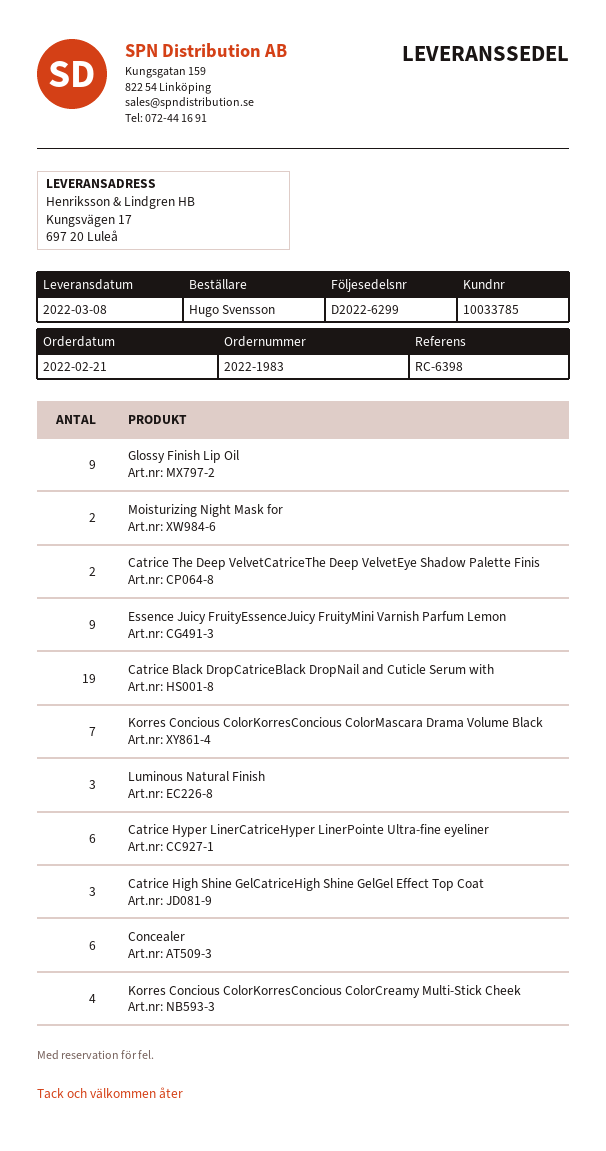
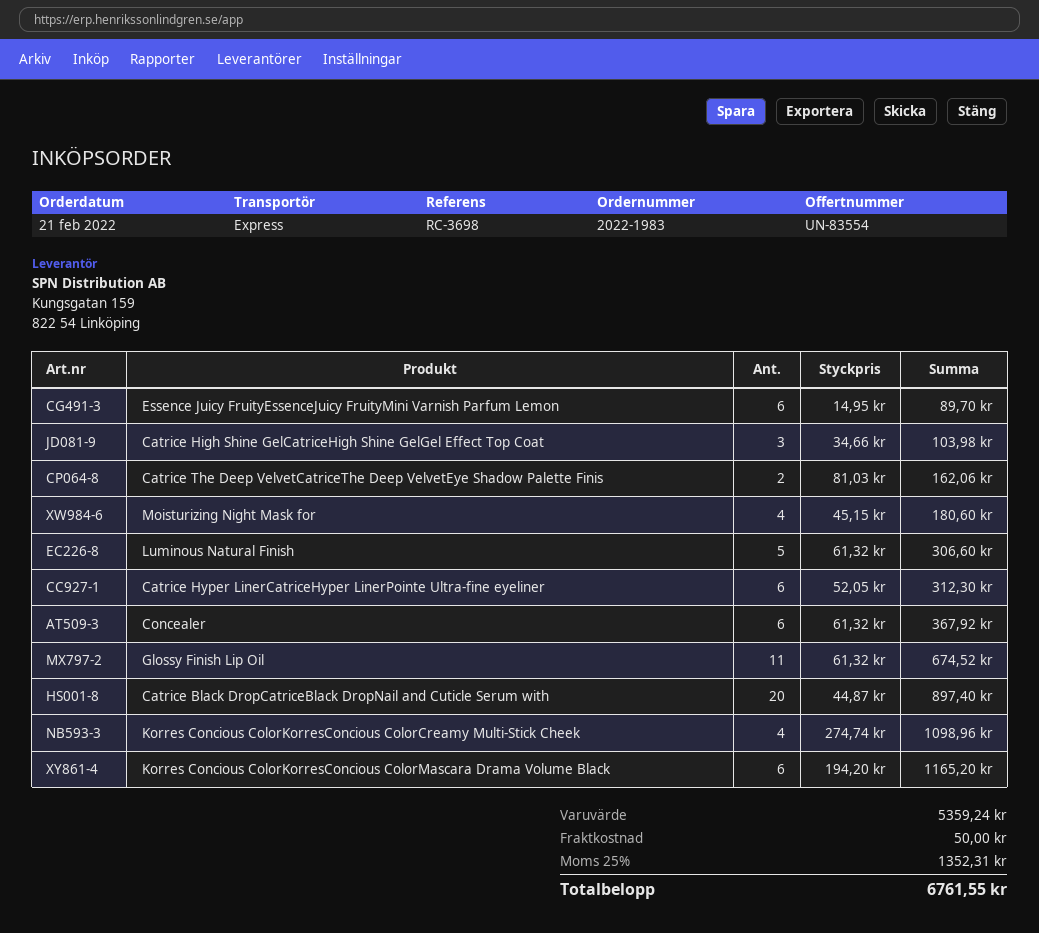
reference: RC-6398 -> RC-3698
Glossy Finish Lip Oil: 9 -> 11
Moisturizing Night Mask for: 2 -> 4
Essence Juicy FruityEssenceJuicy FruityMini Varnish Parfum Lemon: 9 -> 6
Catrice Black DropCatriceBlack DropNail and Cuticle Serum with: 19 -> 20
Korres Concious ColorKorresConcious ColorMascara Drama Volume Black: 7 -> 6
Luminous Natural Finish: 3 -> 5

